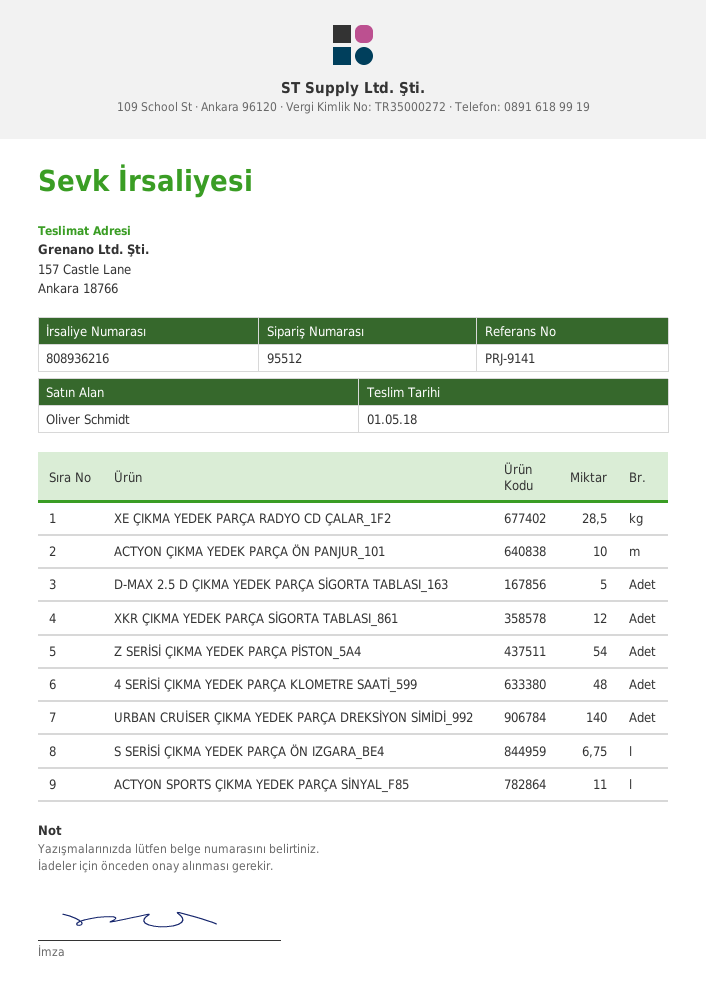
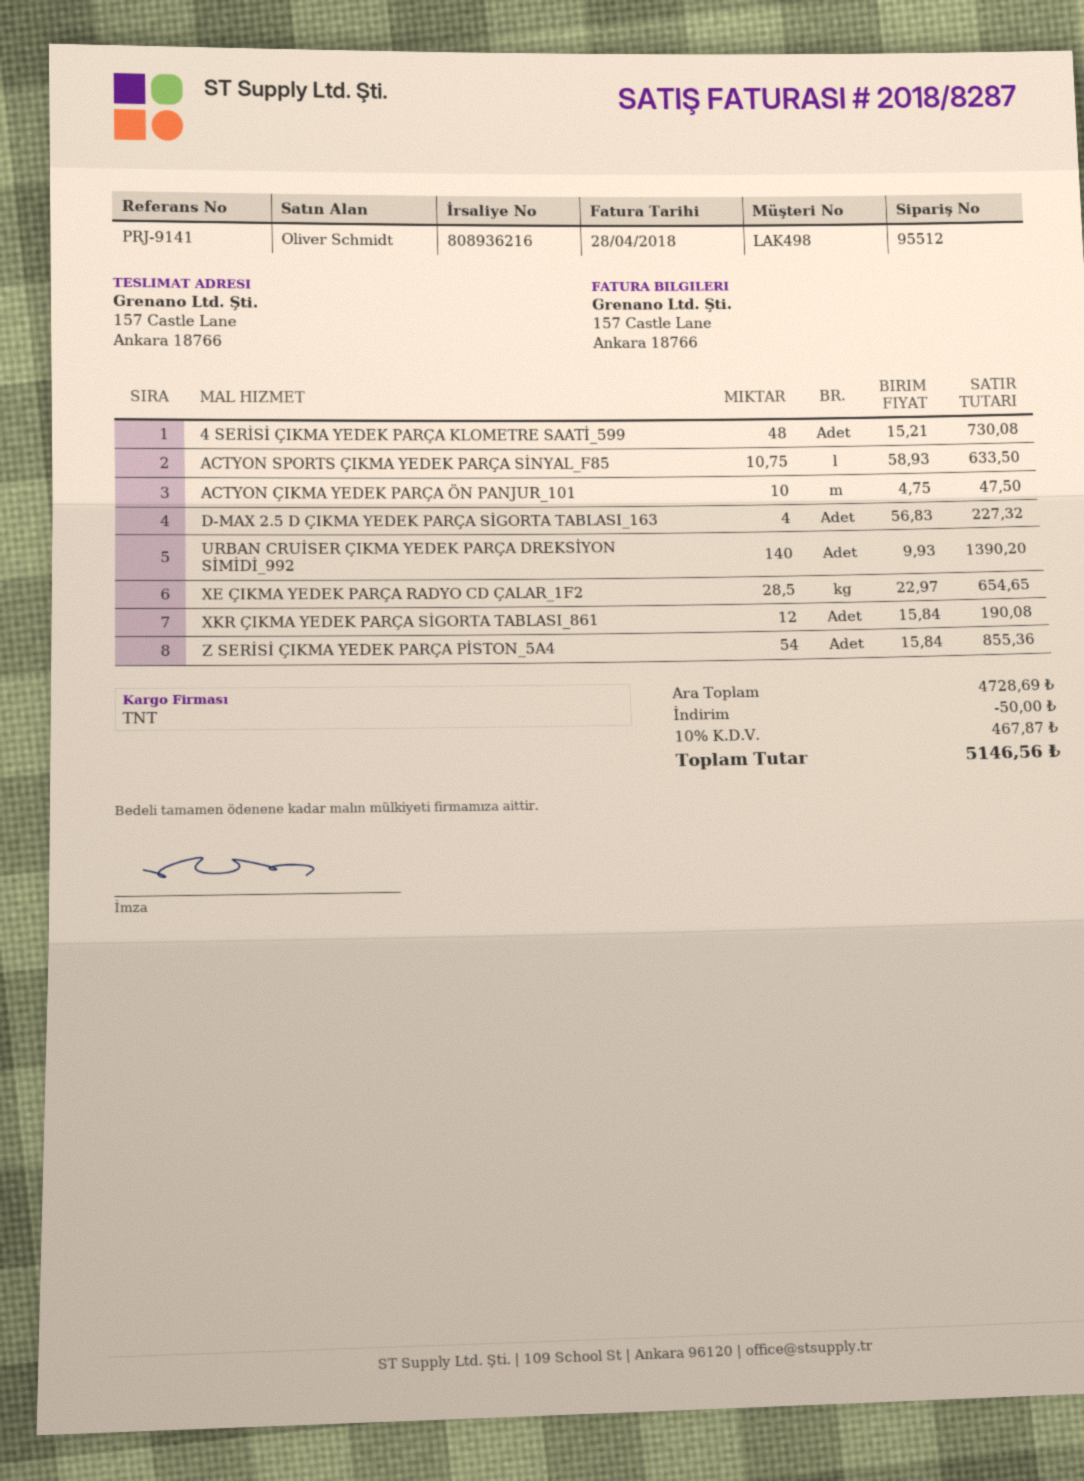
D-MAX 2.5 D ÇIKMA YEDEK PARÇA SİGORTA TABLASI_163: 5 -> 4
S SERİSİ ÇIKMA YEDEK PARÇA ÖN IZGARA_BE4: 6.75 -> none
ACTYON SPORTS ÇIKMA YEDEK PARÇA SİNYAL_F85: 11 -> 10.75

